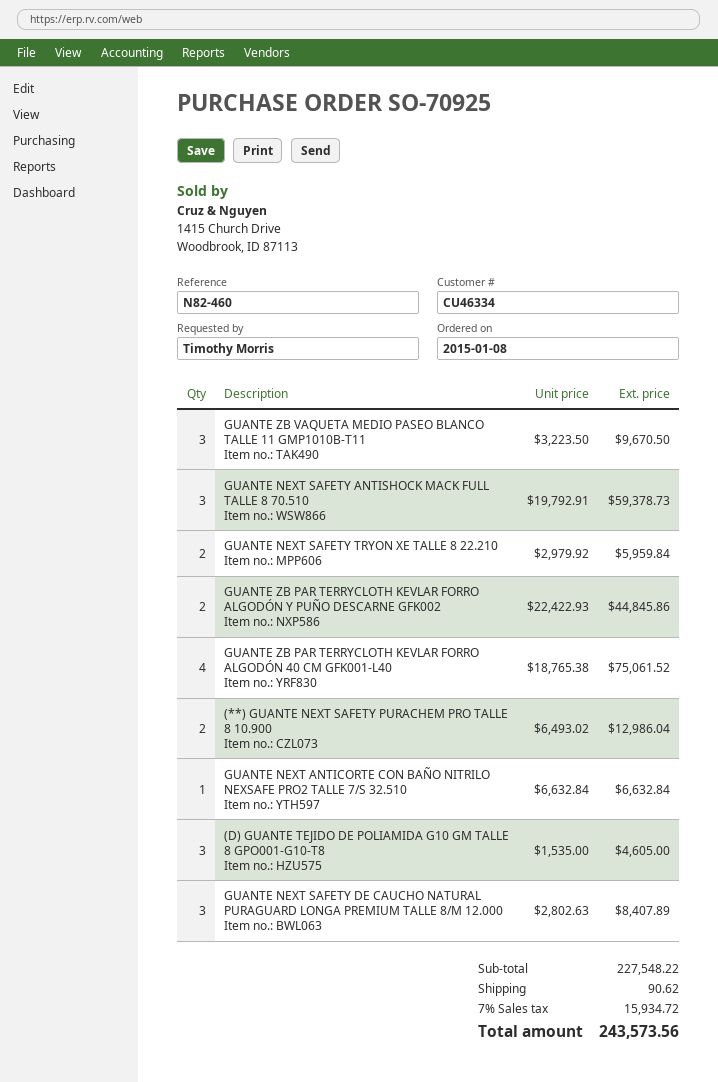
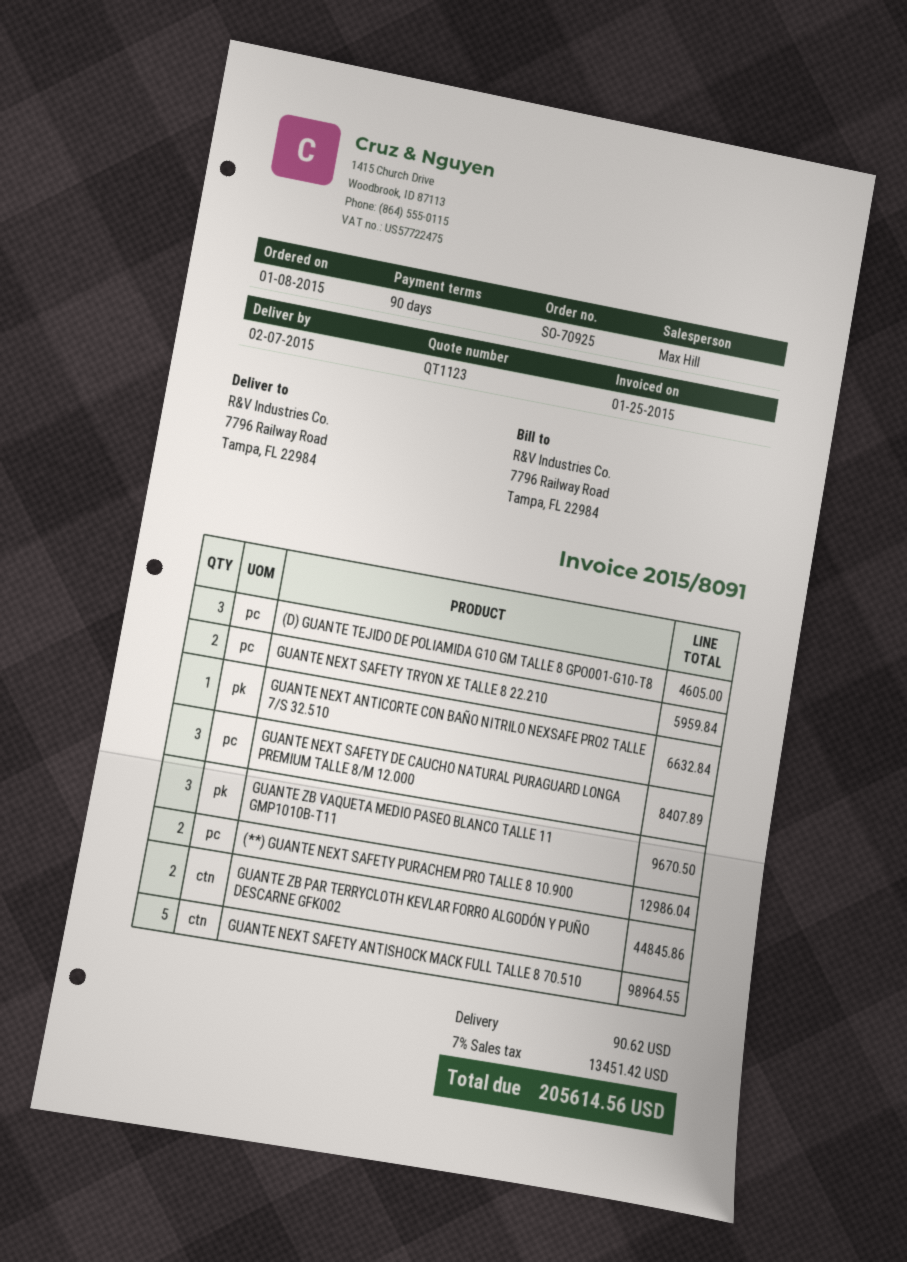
GUANTE NEXT SAFETY ANTISHOCK MACK FULL TALLE 8 70.510: 3 for 59378.73 -> 5 for 98964.55
GUANTE ZB PAR TERRYCLOTH KEVLAR FORRO ALGODÓN 40 CM GFK001-L40: 4 for 75061.52 -> none
tax: 7% = 15934.72 -> 7% = 13451.42
total: 243573.56 -> 205614.56

